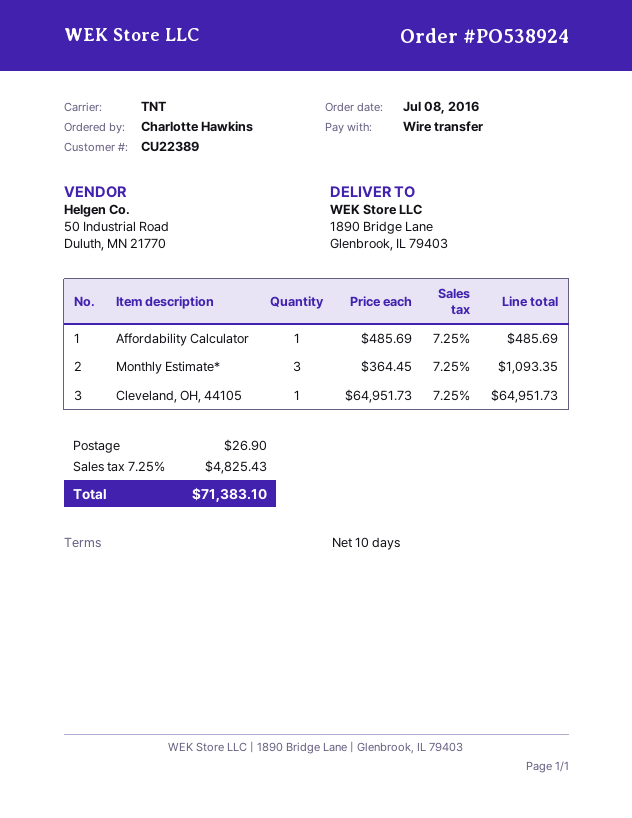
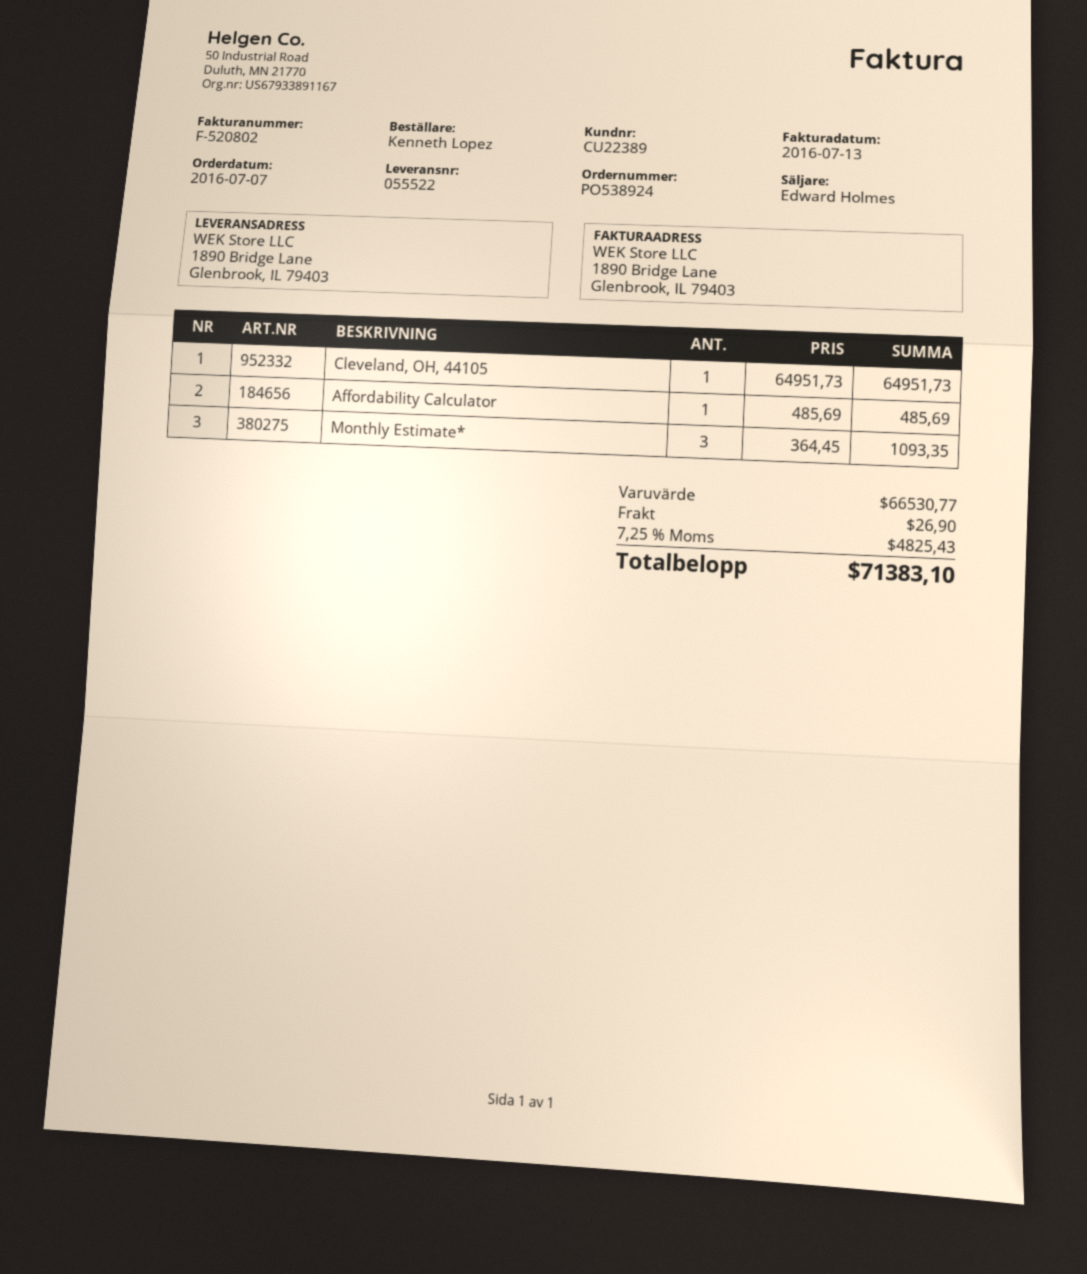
order date: 2016-07-08 -> 2016-07-07
ordered by: Charlotte Hawkins -> Kenneth Lopez

